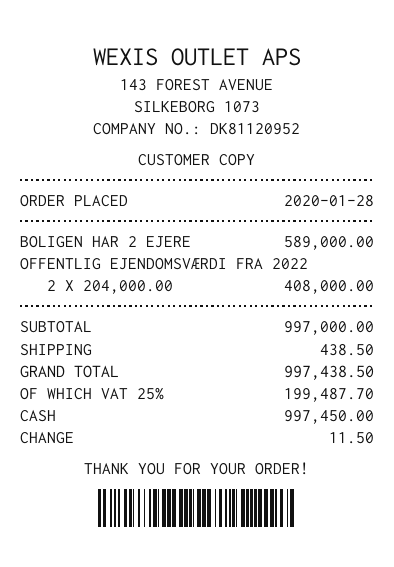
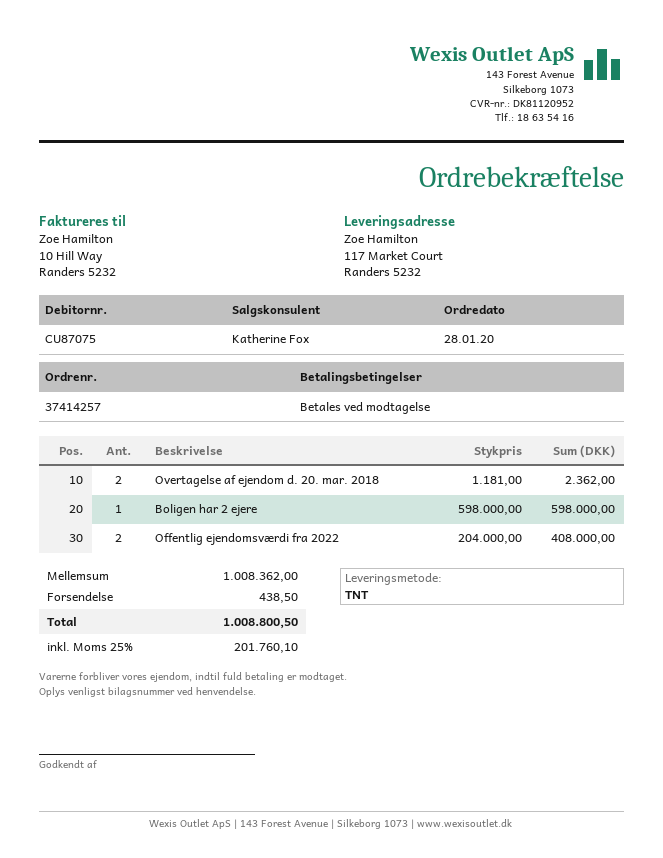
BOLIGEN HAR 2 EJERE: 1 x 589000.00 = 589000.00 -> 1 x 598000.00 = 598000.00
Overtagelse af ejendom d. 20. mar. 2018: none -> 2 x 1181.00 = 2362.00
subtotal: 997000.00 -> 1008362.00
tax: 25% = 199487.70 -> 25% = 201760.10
total: 997438.50 -> 1008800.50

